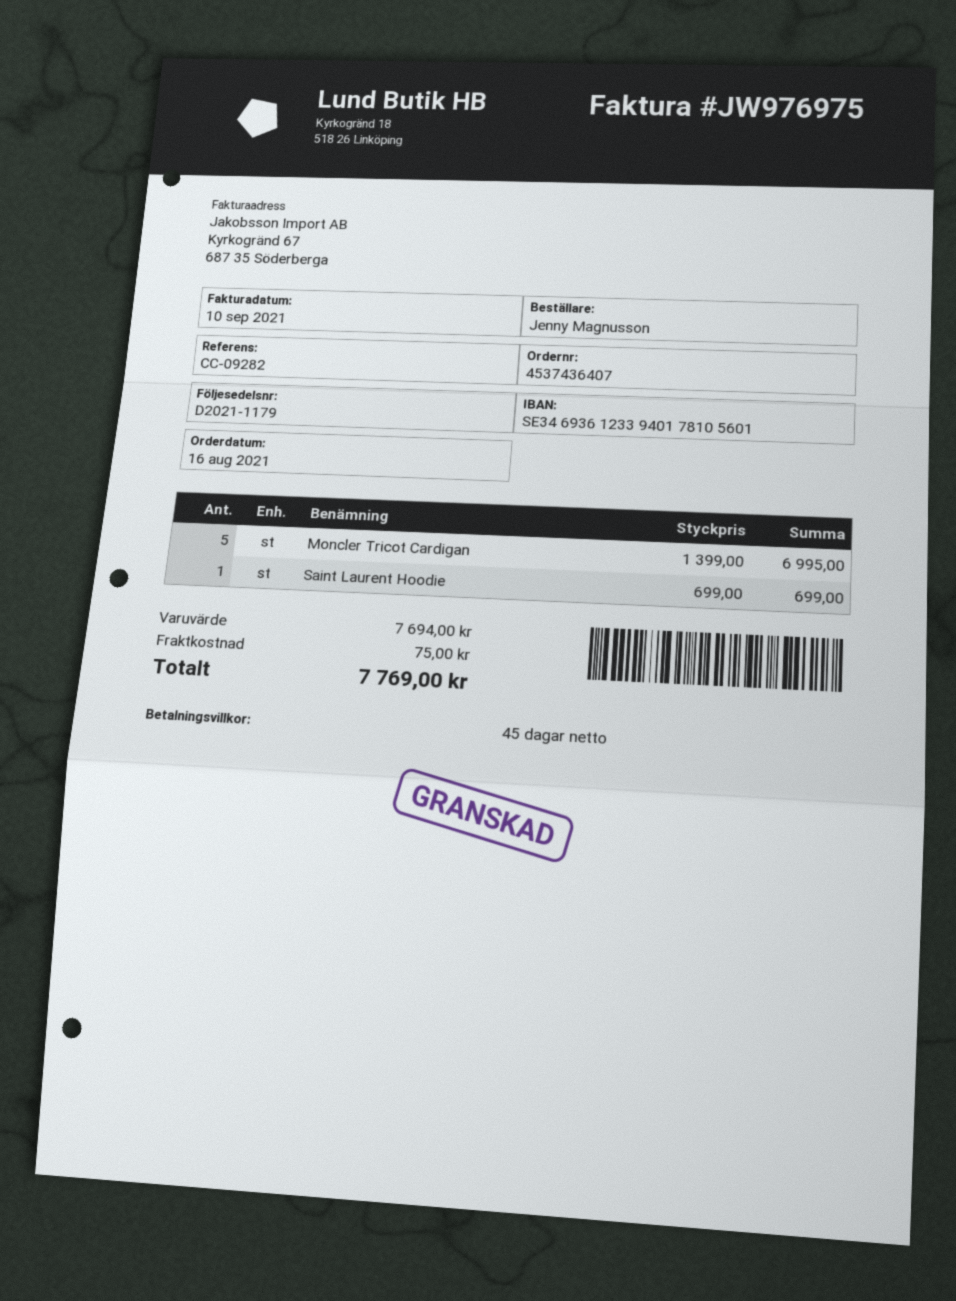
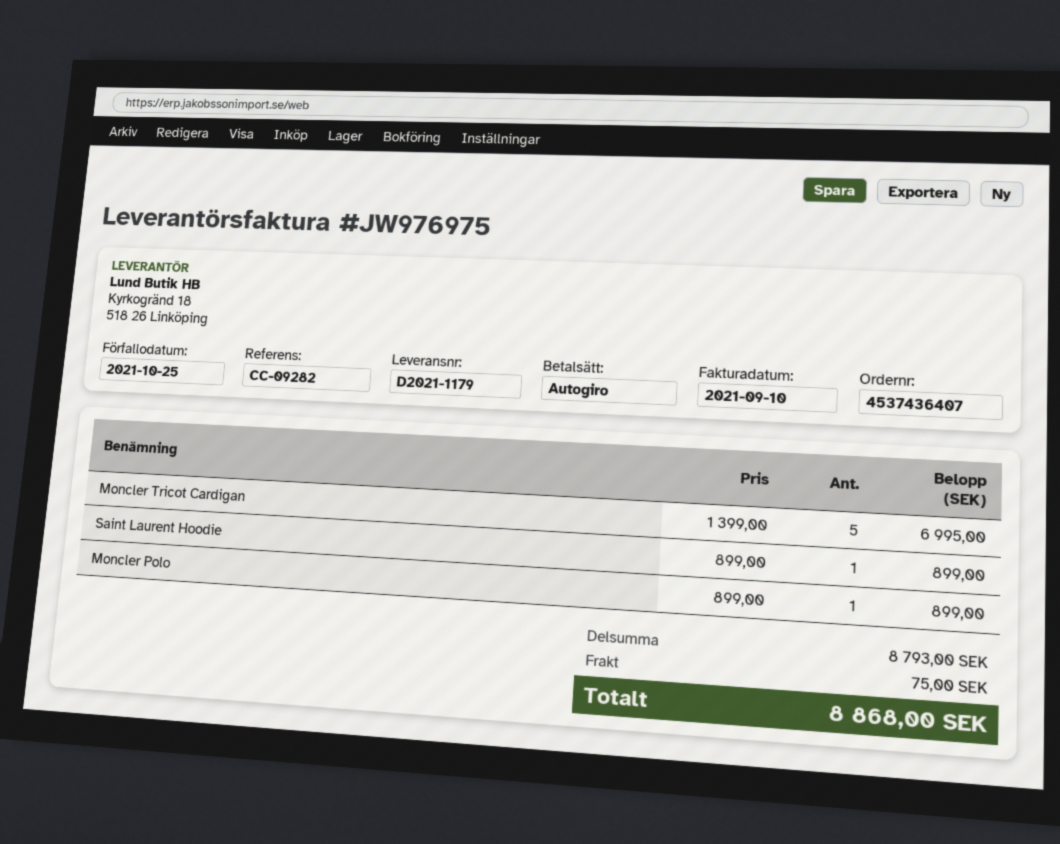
Saint Laurent Hoodie: 1 x 699.00 = 699.00 -> 1 x 899.00 = 899.00
Moncler Polo: none -> 1 x 899.00 = 899.00
subtotal: 7694.00 -> 8793.00
total: 7769.00 -> 8868.00

